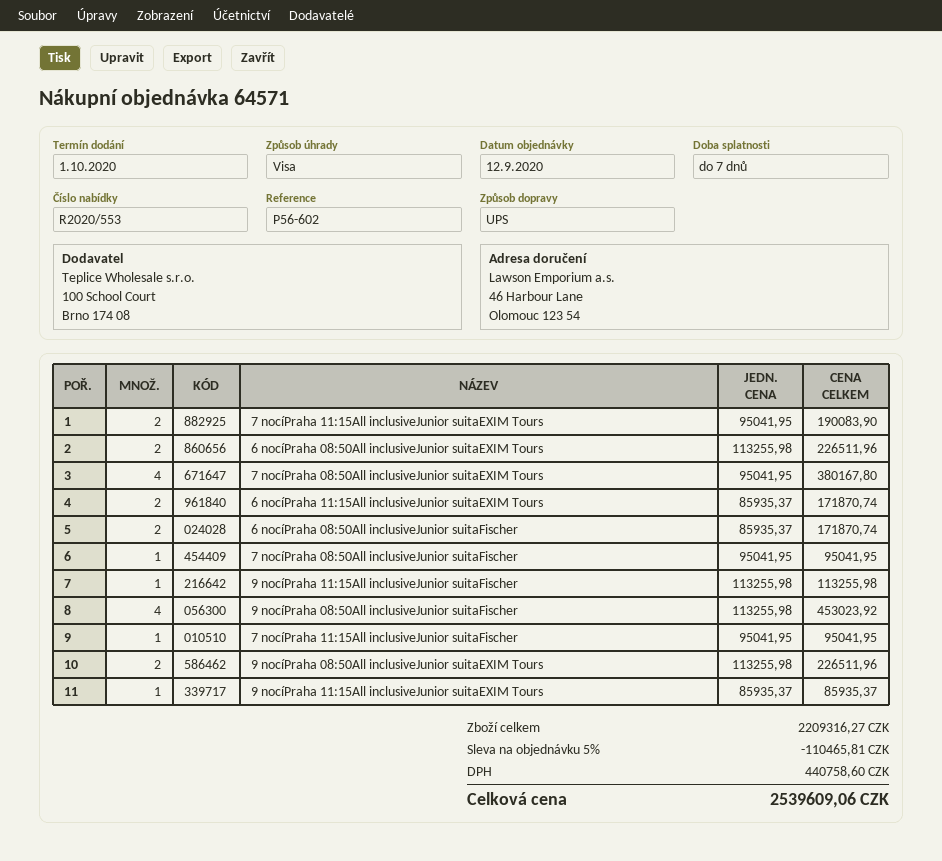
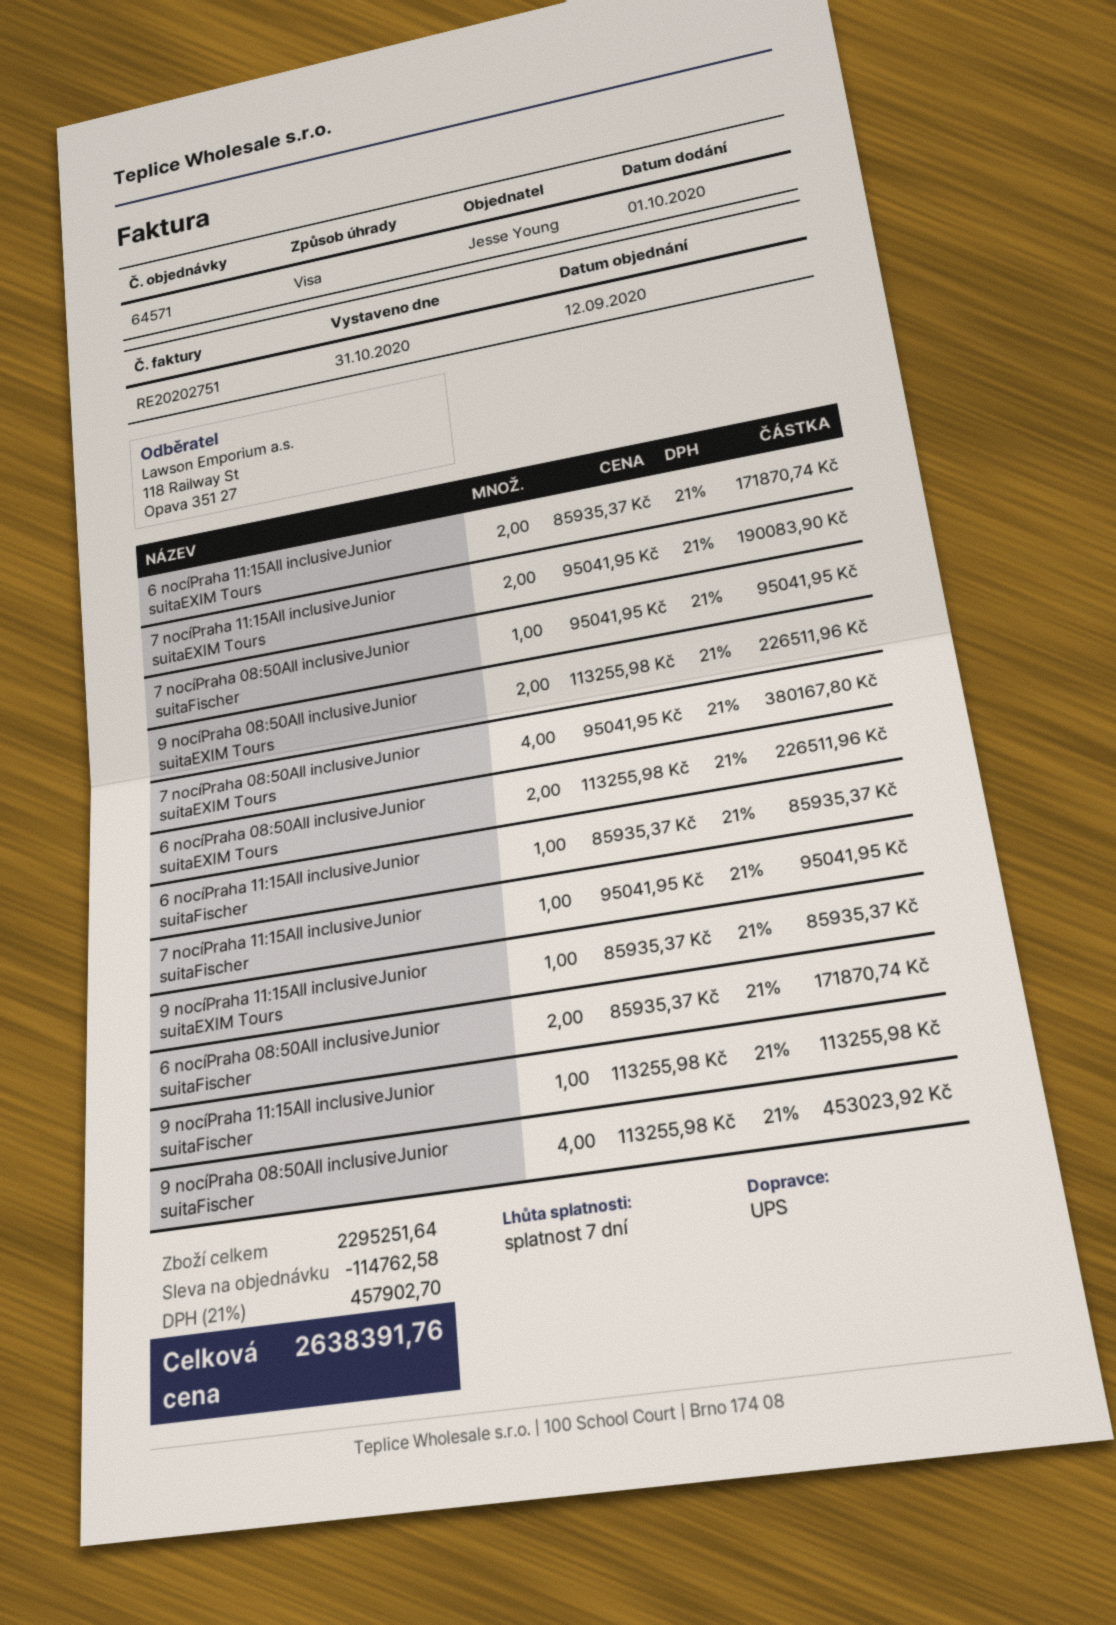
6 nocíPraha 11:15All inclusiveJunior suitaFischer: none -> 1 x 85935.37 = 85935.37
subtotal: 2209316.27 -> 2295251.64
discount: 110465.81 -> 114762.58
tax: 440758.60 -> 457902.70
total: 2539609.06 -> 2638391.76

